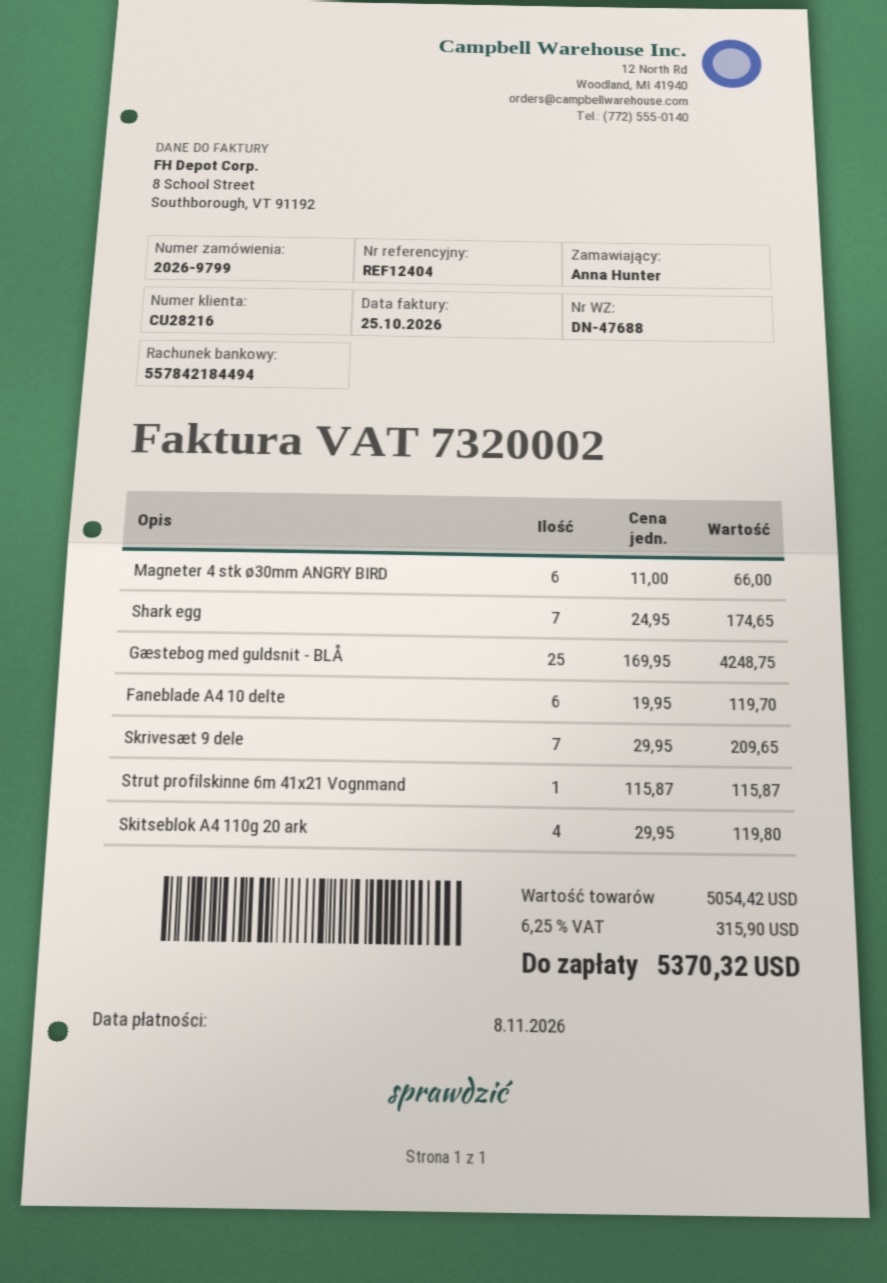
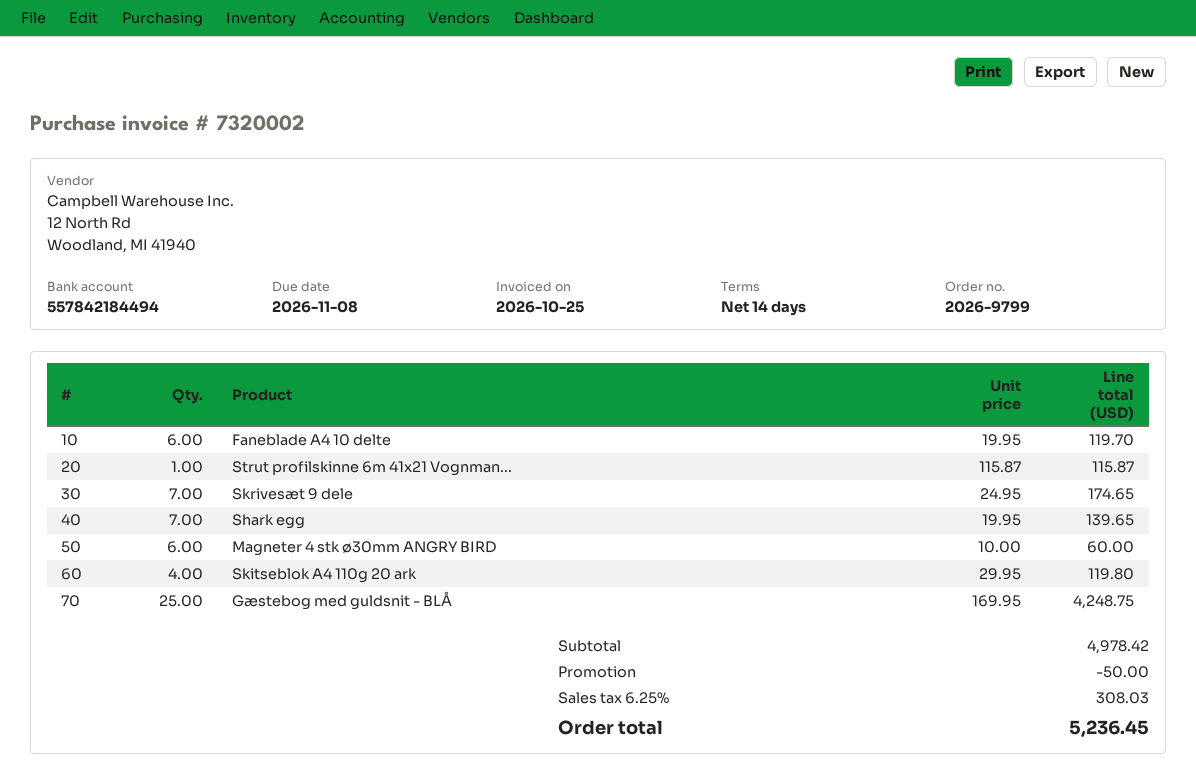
Magneter 4 stk ø30mm ANGRY BIRD: 6 x 11.00 = 66.00 -> 6 x 10.00 = 60.00
Shark egg: 7 x 24.95 = 174.65 -> 7 x 19.95 = 139.65
Skrivesæt 9 dele: 7 x 29.95 = 209.65 -> 7 x 24.95 = 174.65
subtotal: 5054.42 -> 4978.42
discount: none -> 50.00
tax: 6.25% = 315.90 -> 6.25% = 308.03
total: 5370.32 -> 5236.45

